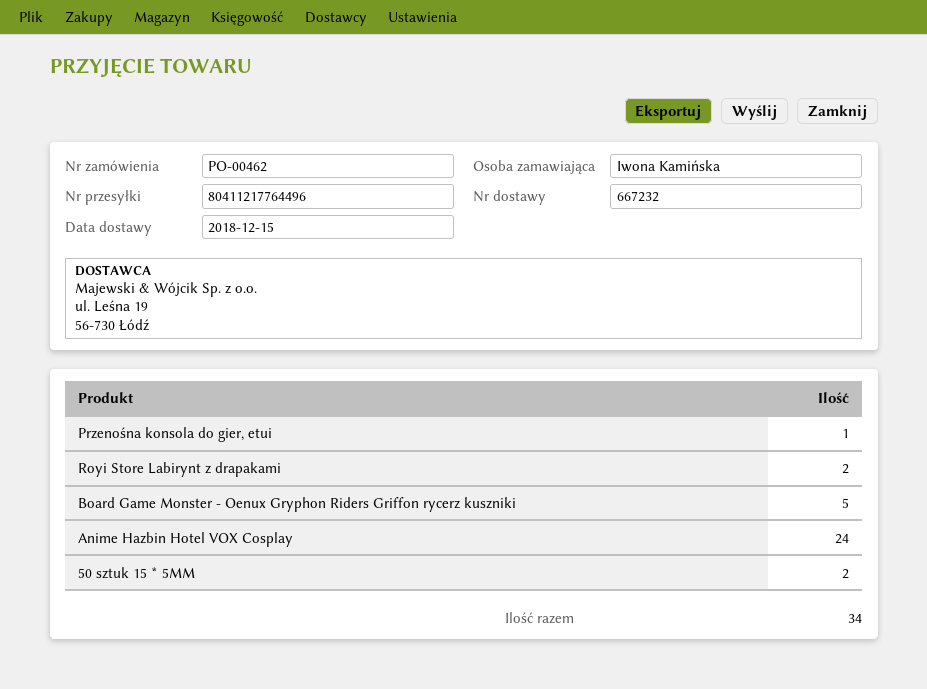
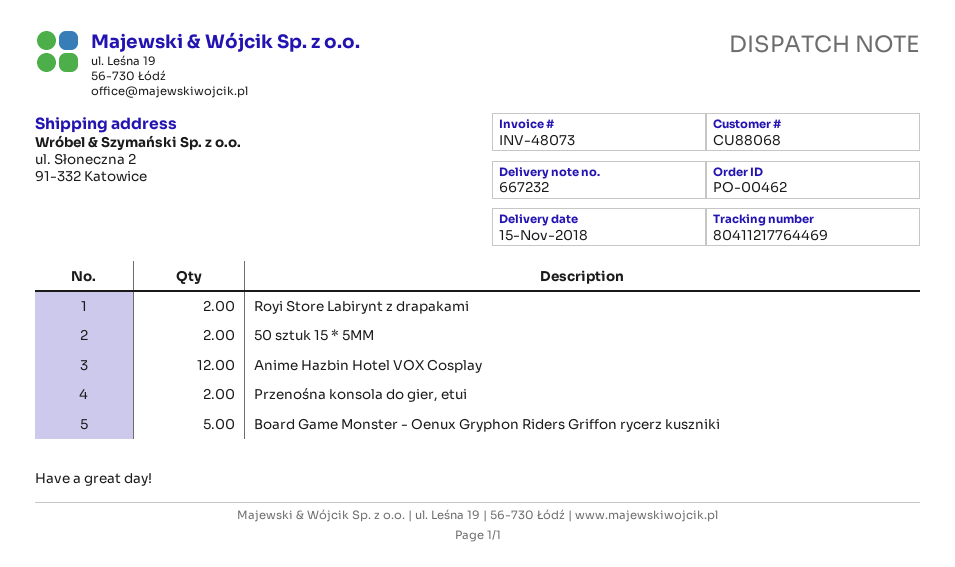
delivery date: 2018-12-15 -> 2018-11-15
tracking number: 80411217764496 -> 80411217764469
Przenośna konsola do gier, etui: 1 -> 2
Anime Hazbin Hotel VOX Cosplay: 24 -> 12

